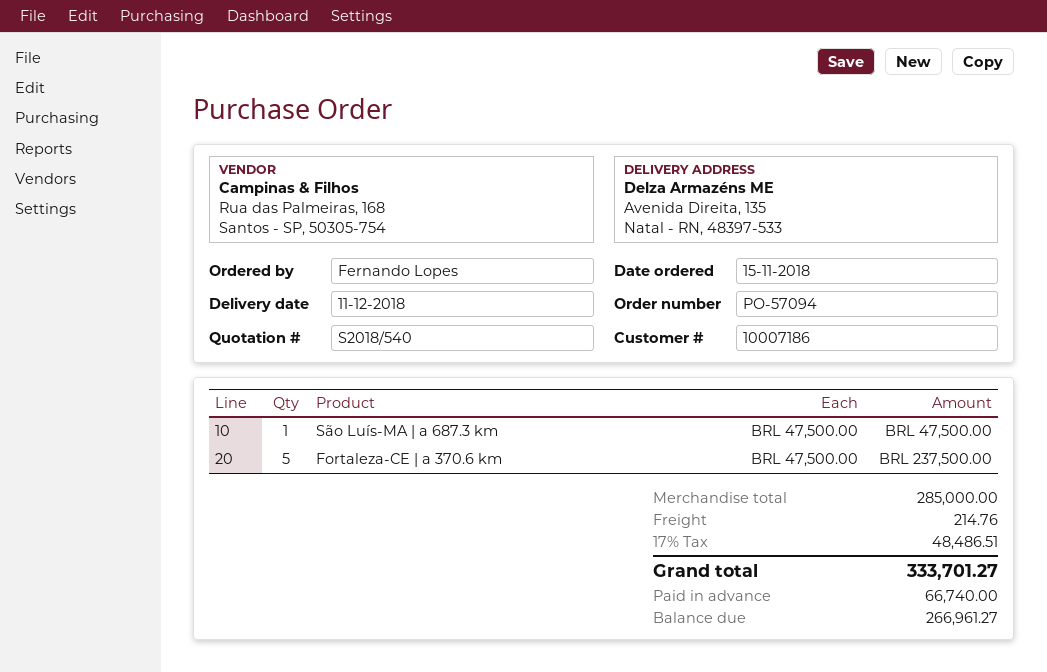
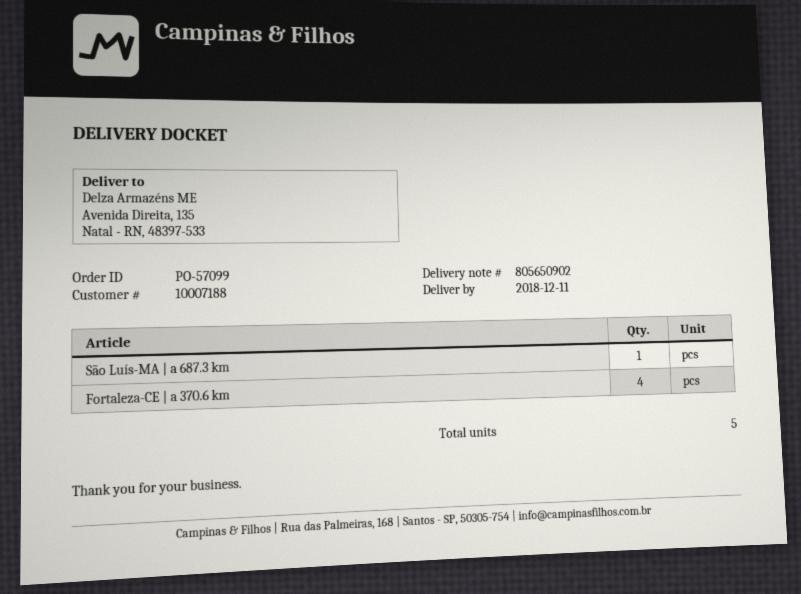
order number: PO-57094 -> PO-57099
customer number: 10007186 -> 10007188
Fortaleza-CE | a 370.6 km: 5 -> 4

